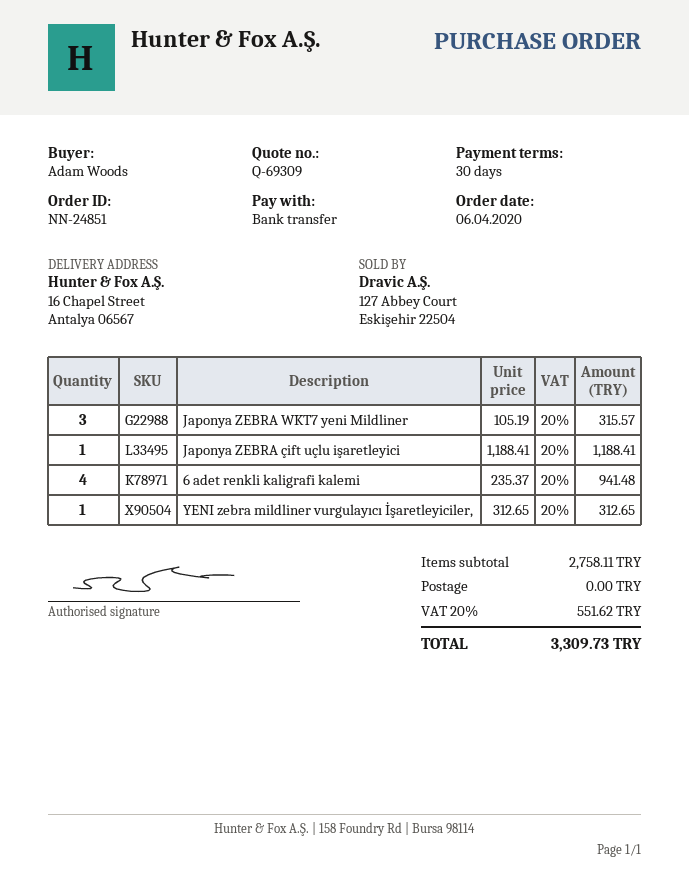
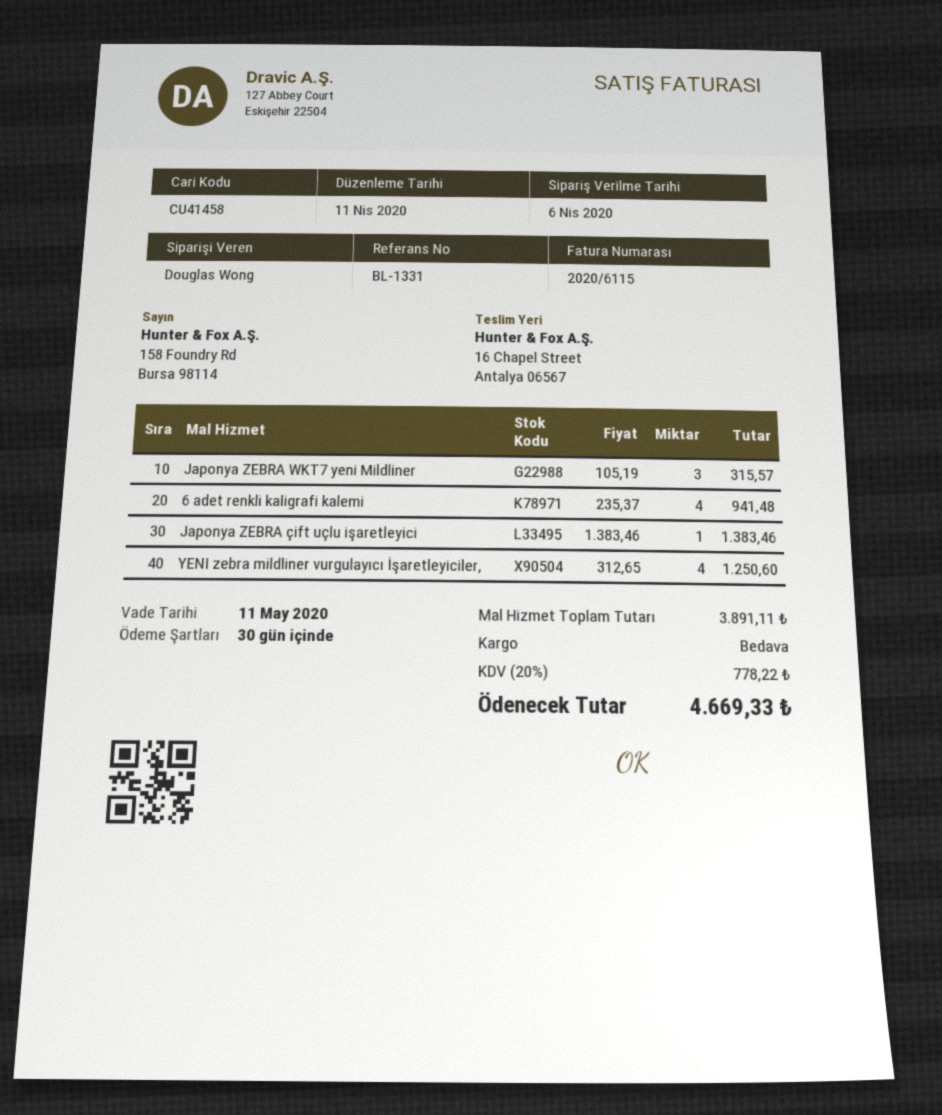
ordered by: Adam Woods -> Douglas Wong
Japonya ZEBRA çift uçlu işaretleyici: 1 x 1188.41 = 1188.41 -> 1 x 1383.46 = 1383.46
YENI zebra mildliner vurgulayıcı İşaretleyiciler,: 1 x 312.65 = 312.65 -> 4 x 312.65 = 1250.60
subtotal: 2758.11 -> 3891.11
tax: 20% = 551.62 -> 20% = 778.22
total: 3309.73 -> 4669.33

